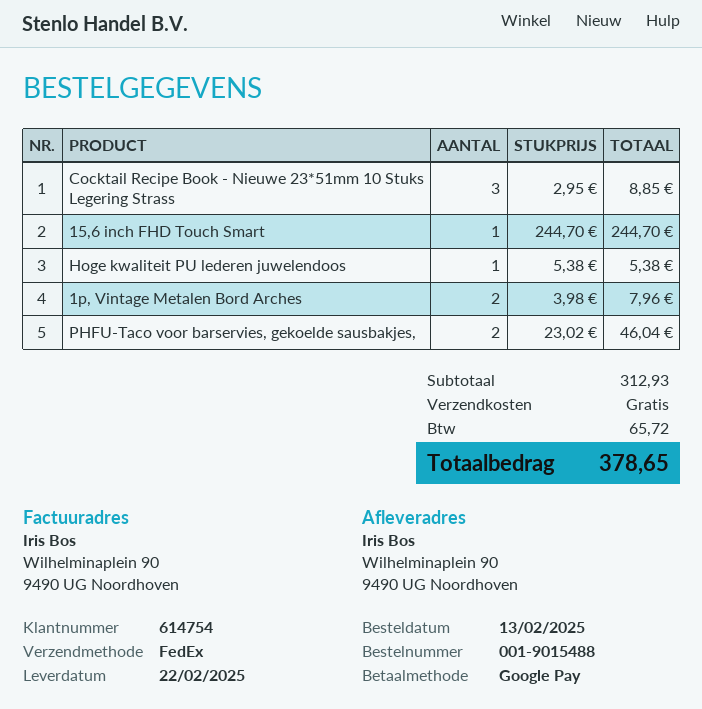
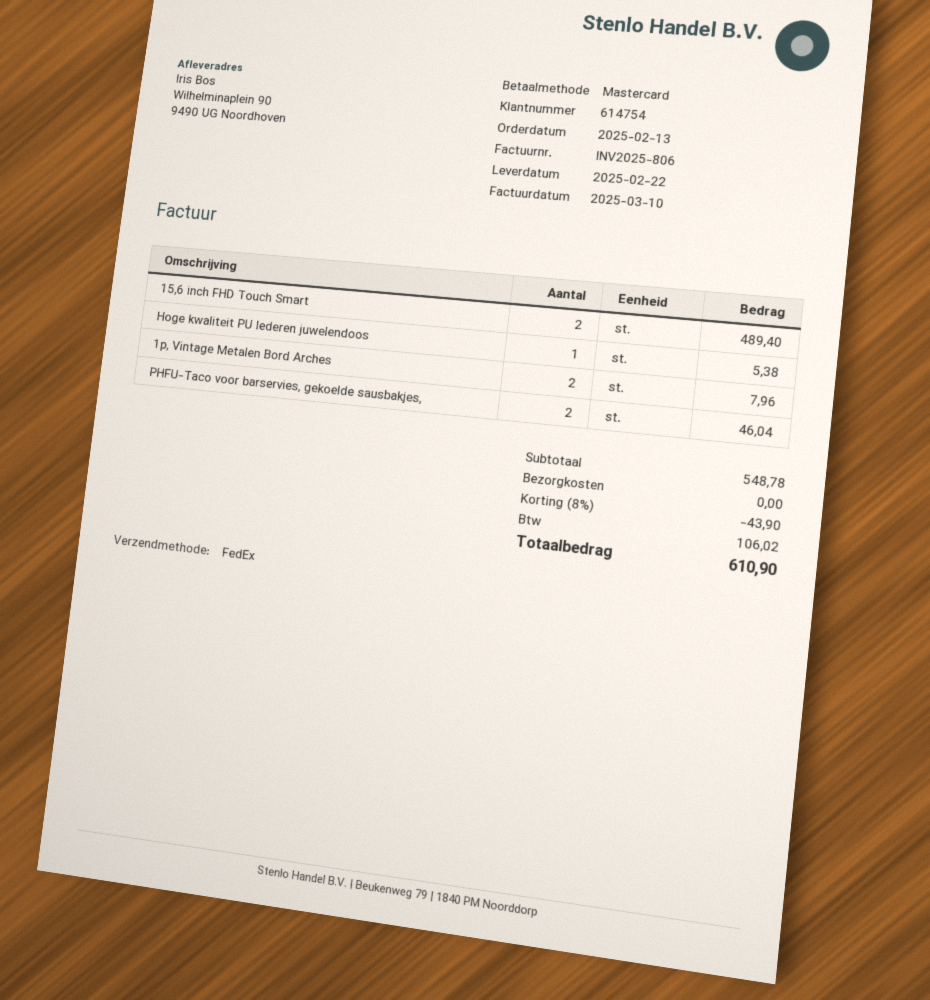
payment method: Google Pay -> Mastercard
Cocktail Recipe Book - Nieuwe 23*51mm 10 Stuks Legering Strass: 3 for 8.85 -> none
15,6 inch FHD Touch Smart: 1 for 244.70 -> 2 for 489.40
subtotal: 312.93 -> 548.78
discount: none -> 8% = 43.90
tax: 65.72 -> 106.02
total: 378.65 -> 610.90

